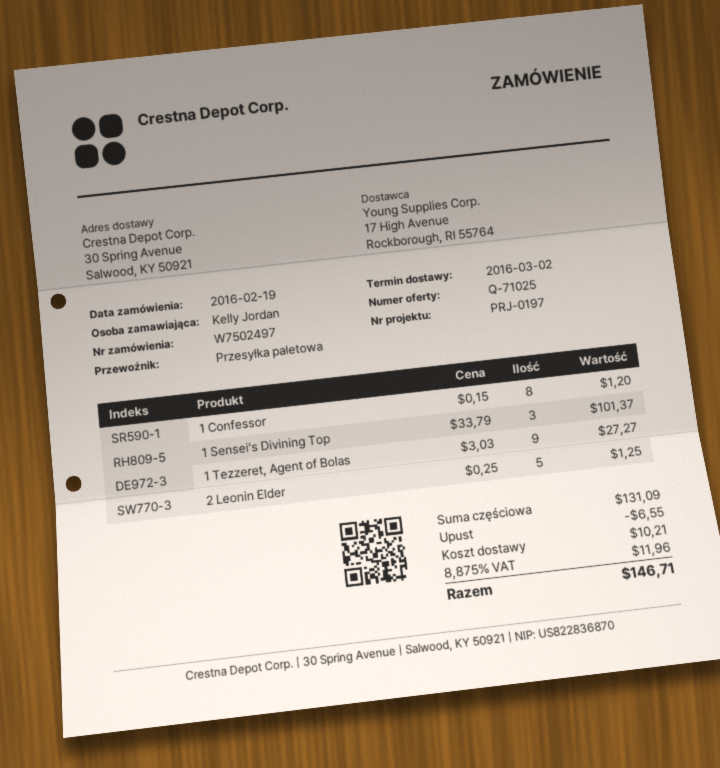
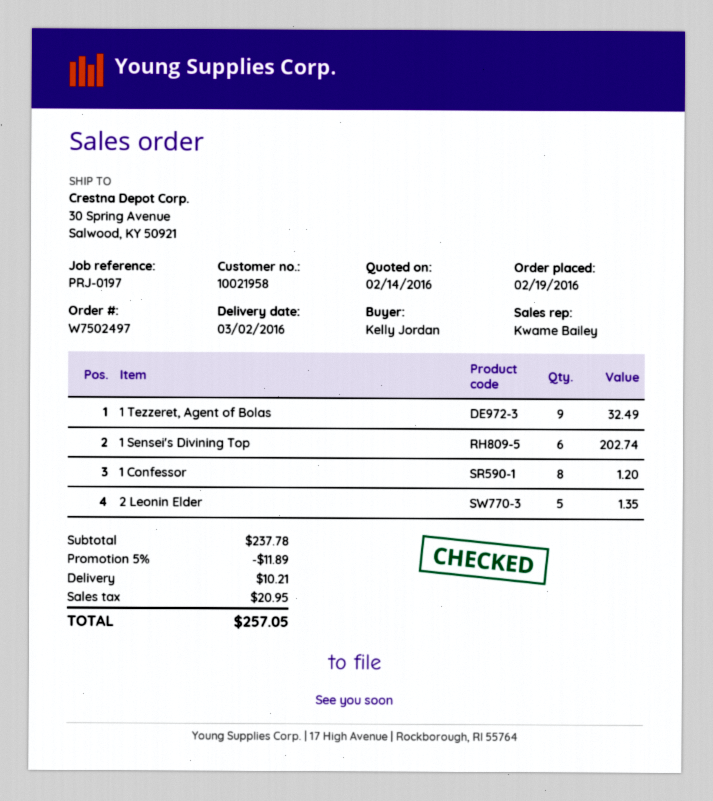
1 Sensei's Divining Top: 3 for 101.37 -> 6 for 202.74
1 Tezzeret, Agent of Bolas: 9 for 27.27 -> 9 for 32.49
2 Leonin Elder: 5 for 1.25 -> 5 for 1.35
subtotal: 131.09 -> 237.78
discount: 6.55 -> 11.89
tax: 11.96 -> 20.95
total: 146.71 -> 257.05

